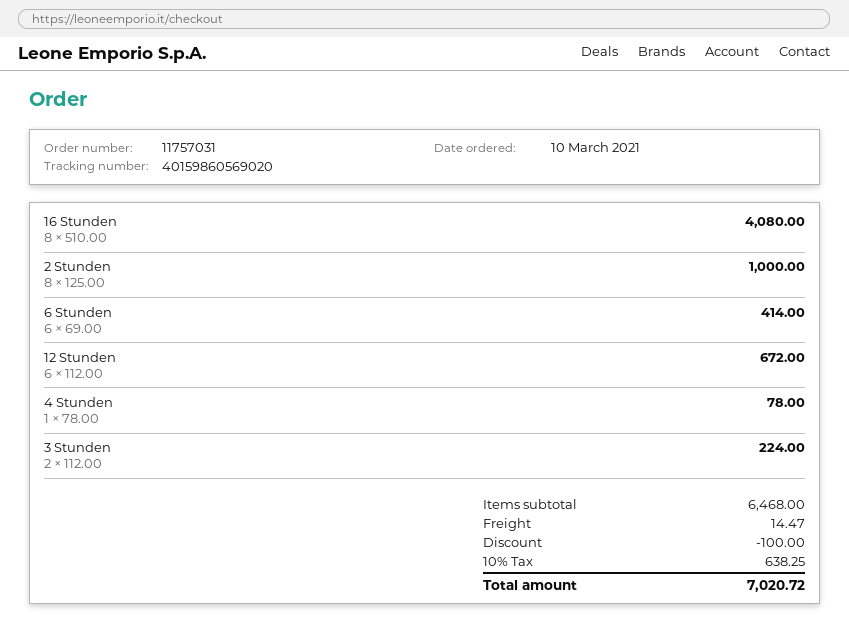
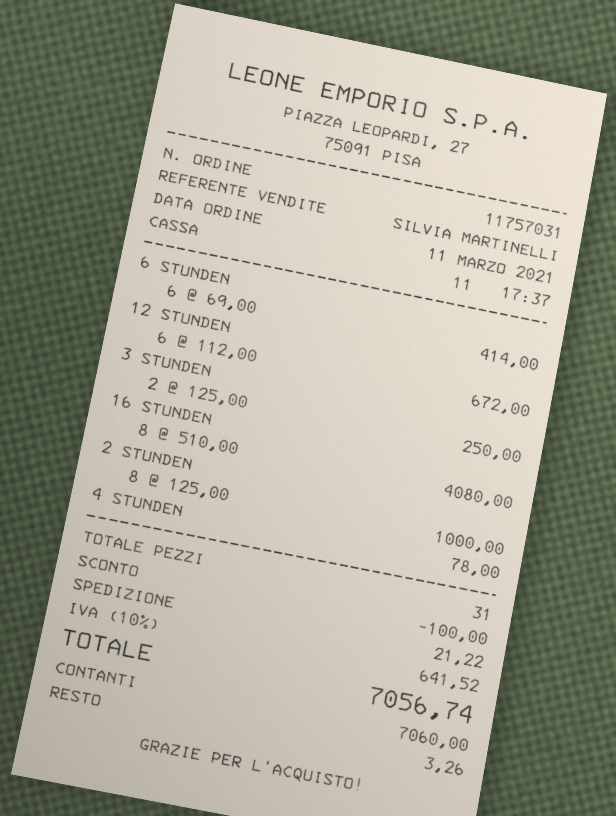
order date: 2021-03-10 -> 2021-03-11
3 Stunden: 2 x 112.00 = 224.00 -> 2 x 125.00 = 250.00
shipping: 14.47 -> 21.22
tax: 10% = 638.25 -> 10% = 641.52
total: 7020.72 -> 7056.74

